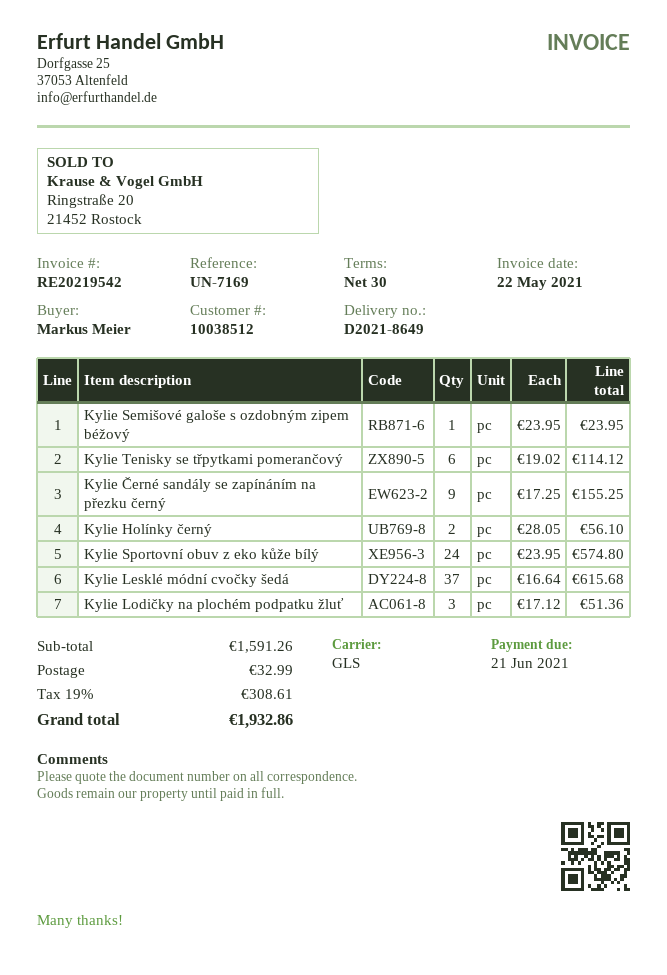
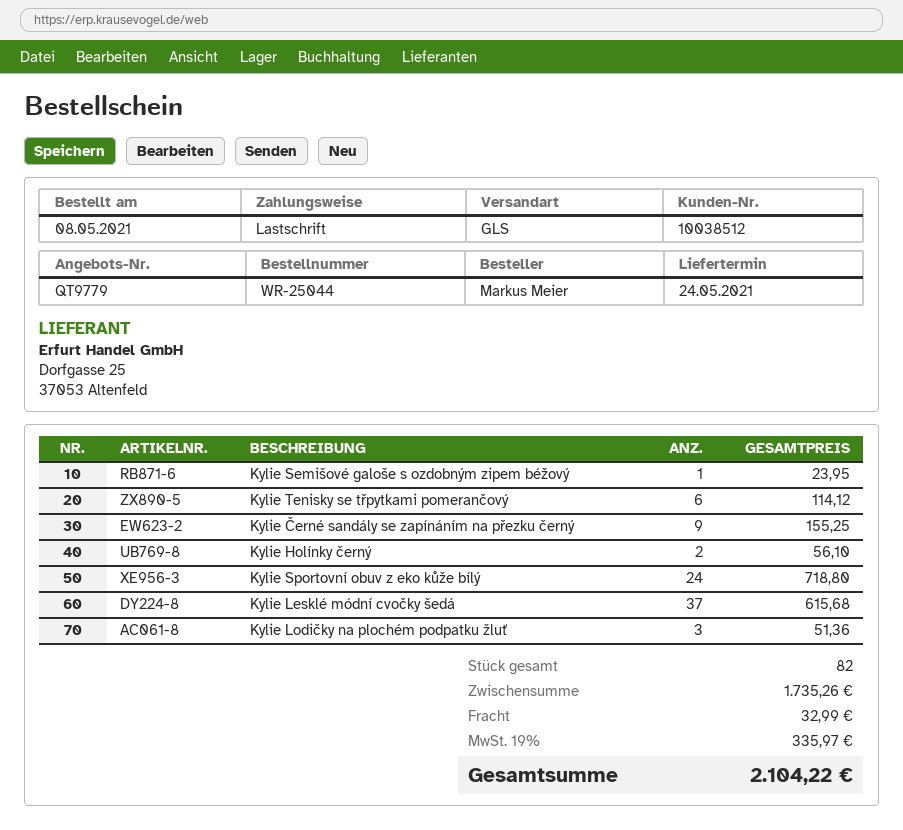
Kylie Sportovní obuv z eko kůže bílý: 24 for 574.80 -> 24 for 718.80
subtotal: 1591.26 -> 1735.26
tax: 19% = 308.61 -> 19% = 335.97
total: 1932.86 -> 2104.22

